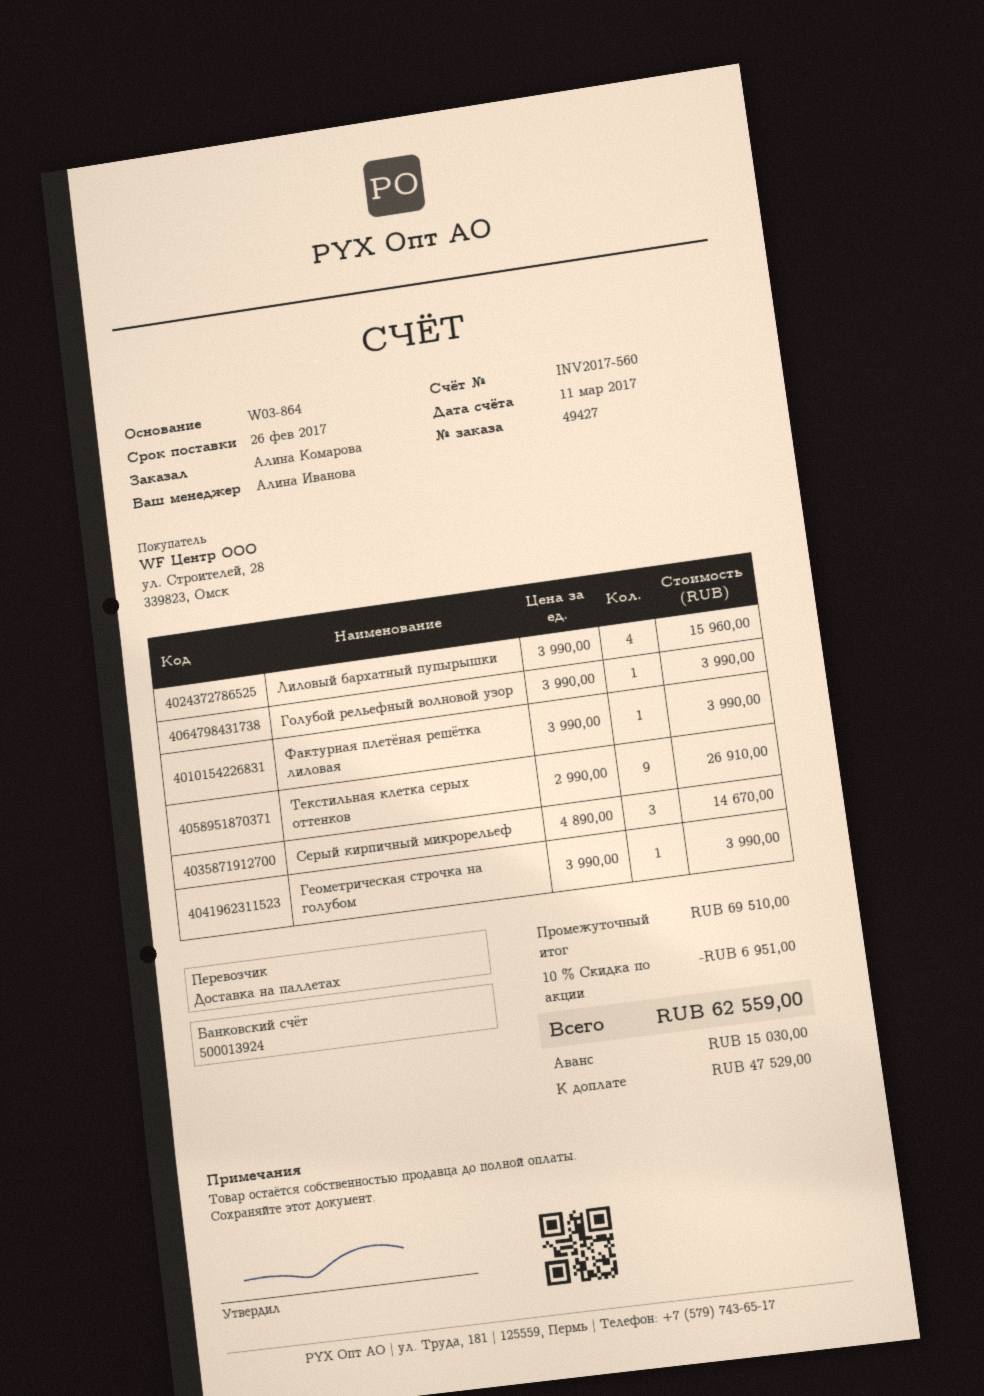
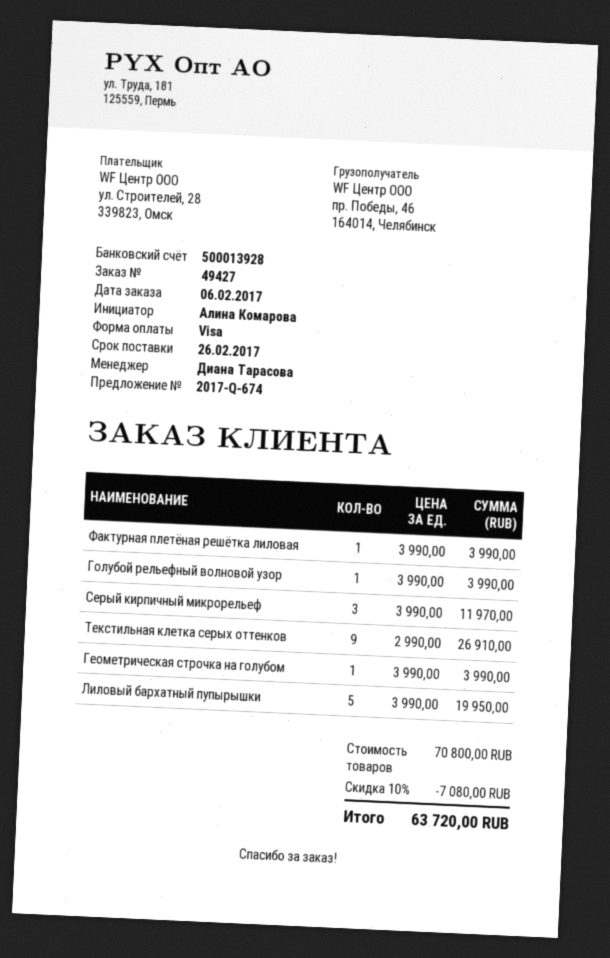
sales rep: Алина Иванова -> Диана Тарасова
bank account: 500013924 -> 500013928
Лиловый бархатный пупырышки: 4 x 3990.00 = 15960.00 -> 5 x 3990.00 = 19950.00
Серый кирпичный микрорельеф: 3 x 4890.00 = 14670.00 -> 3 x 3990.00 = 11970.00
subtotal: 69510.00 -> 70800.00
discount: 10% = 6951.00 -> 10% = 7080.00
total: 62559.00 -> 63720.00

